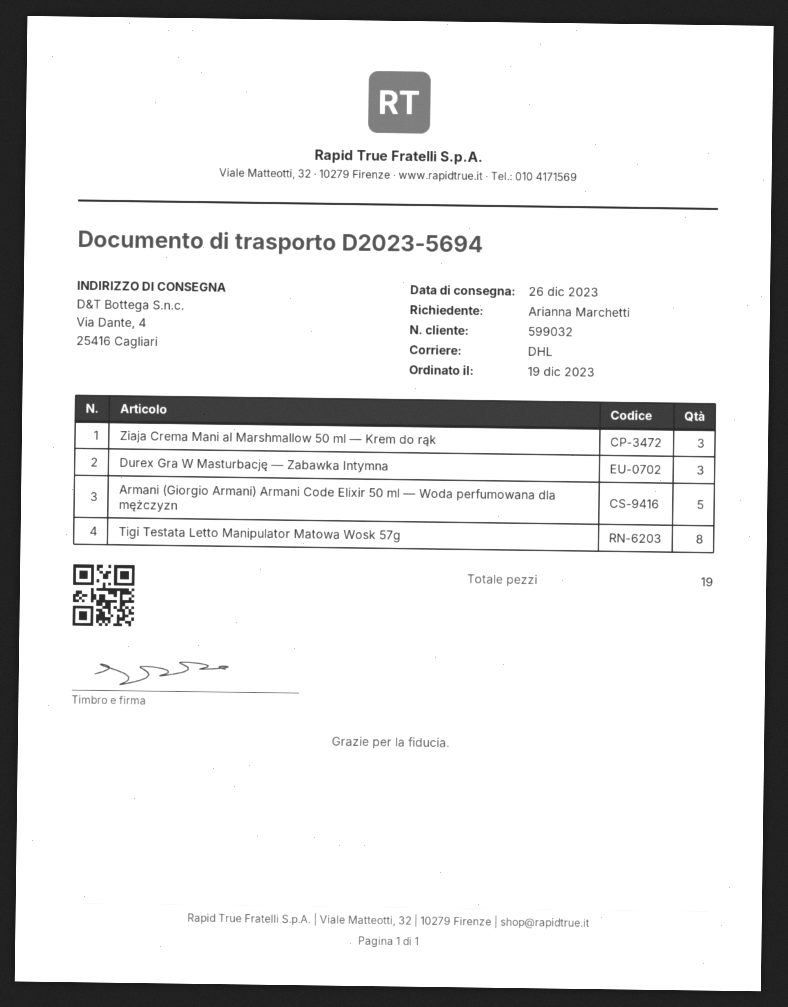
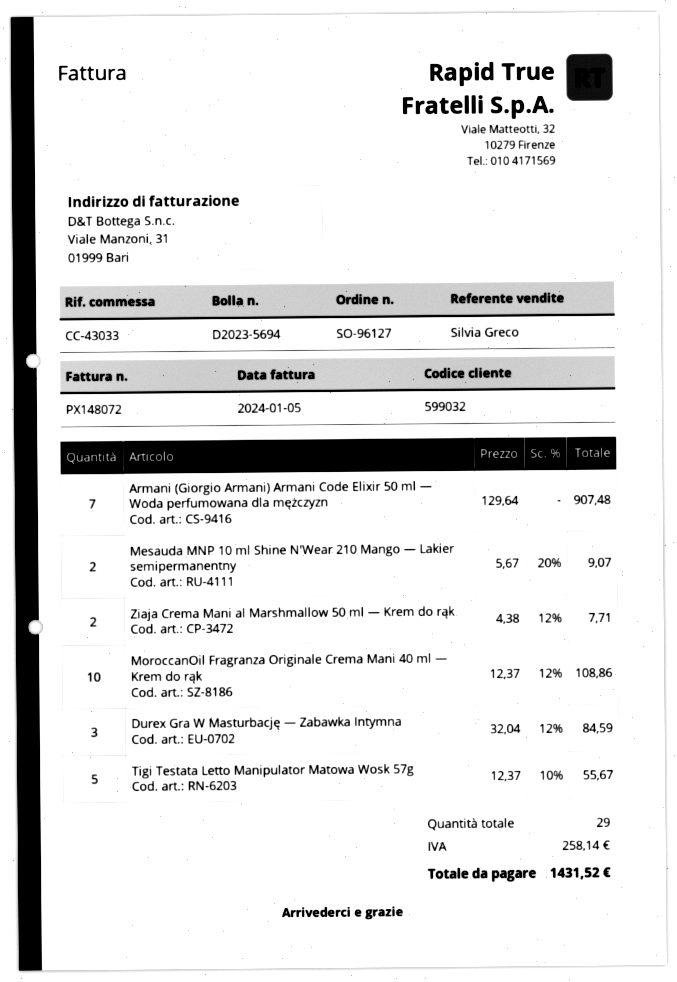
Ziaja Crema Mani al Marshmallow 50 ml — Krem do rąk: 3 -> 2
Armani (Giorgio Armani) Armani Code Elixir 50 ml — Woda perfumowana dla mężczyzn: 5 -> 7
Tigi Testata Letto Manipulator Matowa Wosk 57g: 8 -> 5
Mesauda MNP 10 ml Shine N'Wear 210 Mango — Lakier semipermanentny: none -> 2
MoroccanOil Fragranza Originale Crema Mani 40 ml — Krem do rąk: none -> 10
total quantity: 19 -> 29

